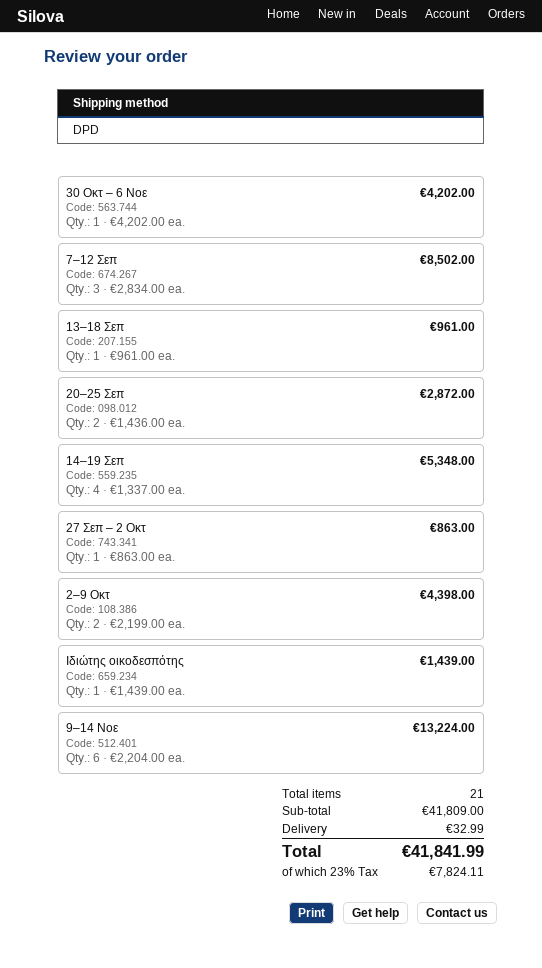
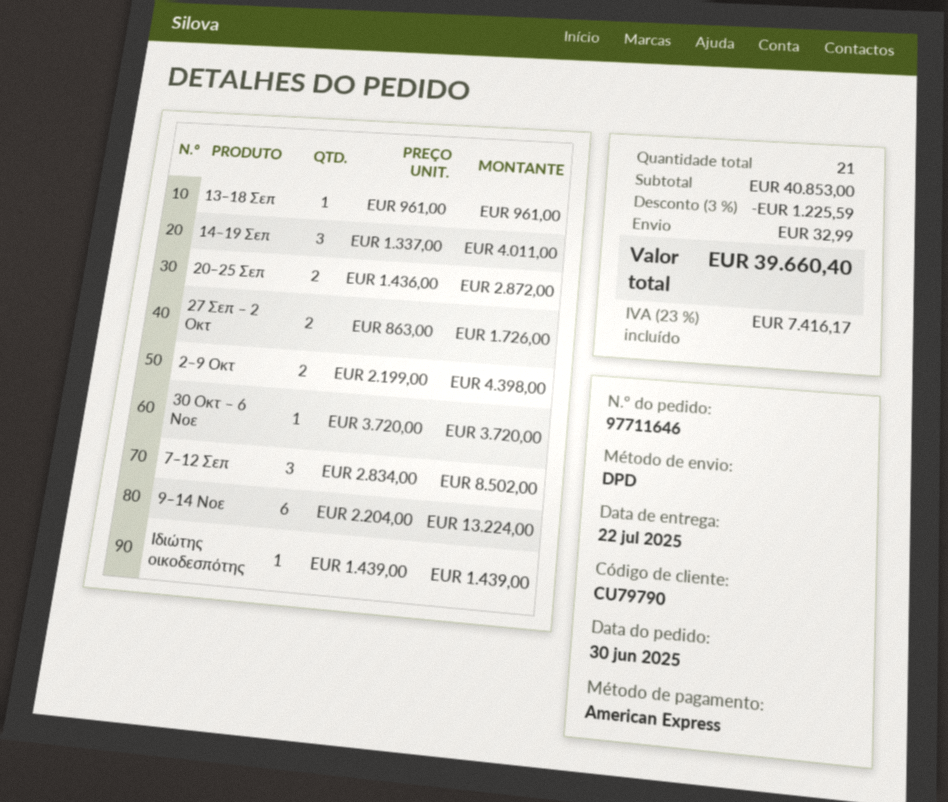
30 Οκτ – 6 Νοε: 1 x 4202.00 = 4202.00 -> 1 x 3720.00 = 3720.00
14–19 Σεπ: 4 x 1337.00 = 5348.00 -> 3 x 1337.00 = 4011.00
27 Σεπ – 2 Οκτ: 1 x 863.00 = 863.00 -> 2 x 863.00 = 1726.00
subtotal: 41809.00 -> 40853.00
discount: none -> 3% = 1225.59
tax: 23% = 7824.11 -> 23% = 7416.17
total: 41841.99 -> 39660.40

